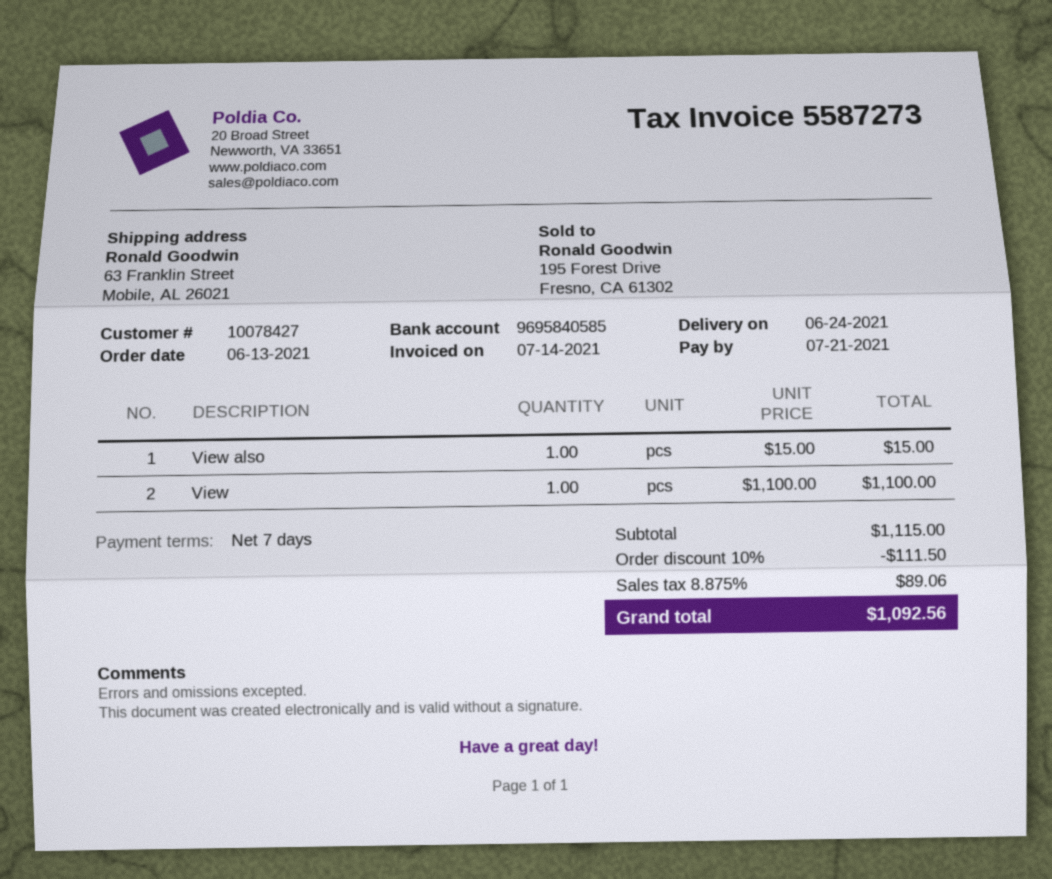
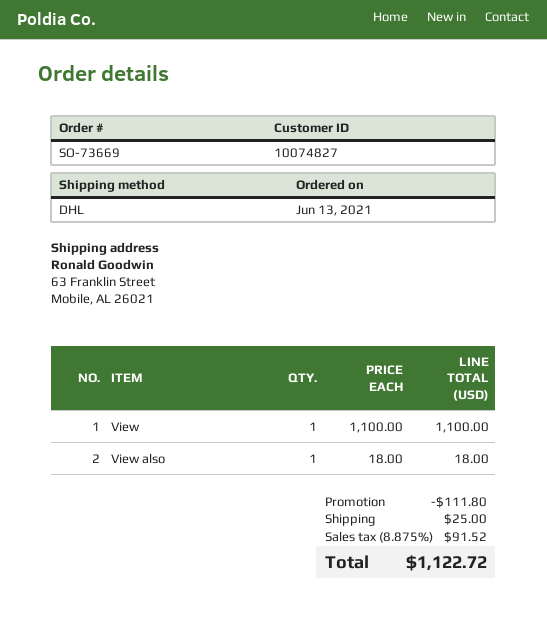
customer number: 10078427 -> 10074827
View also: 1 x 15.00 = 15.00 -> 1 x 18.00 = 18.00
discount: 111.50 -> 111.80
shipping: none -> 25.00
tax: 8.875% = 89.06 -> 8.875% = 91.52
total: 1092.56 -> 1122.72

